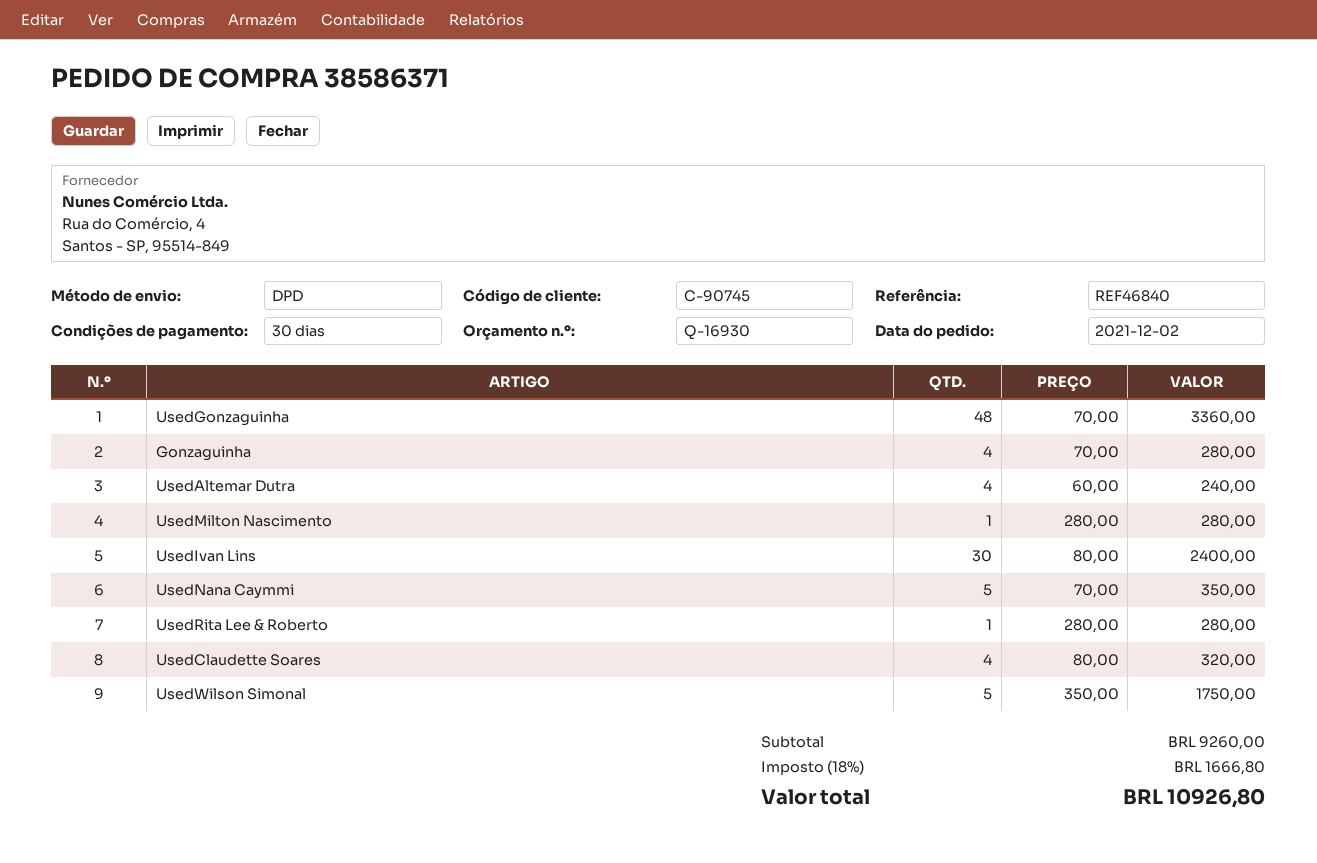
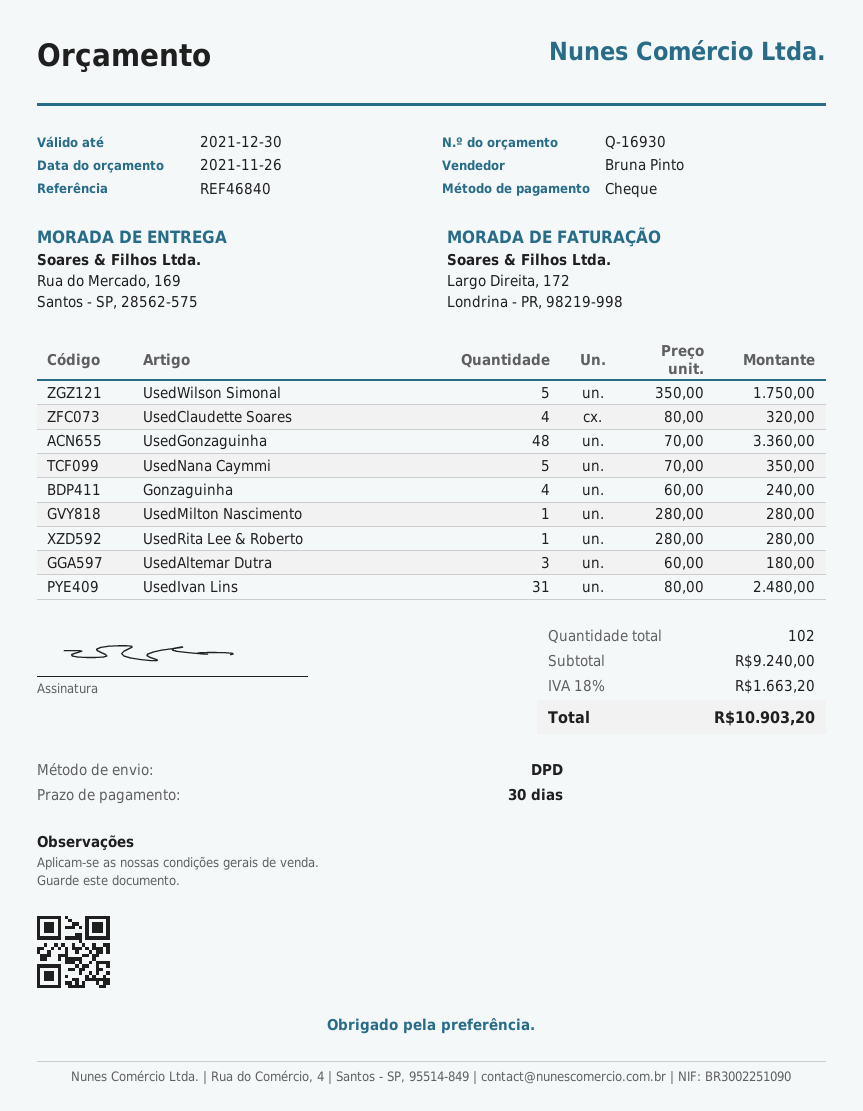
Gonzaguinha: 4 x 70.00 = 280.00 -> 4 x 60.00 = 240.00
UsedAltemar Dutra: 4 x 60.00 = 240.00 -> 3 x 60.00 = 180.00
UsedIvan Lins: 30 x 80.00 = 2400.00 -> 31 x 80.00 = 2480.00
subtotal: 9260.00 -> 9240.00
tax: 18% = 1666.80 -> 18% = 1663.20
total: 10926.80 -> 10903.20

